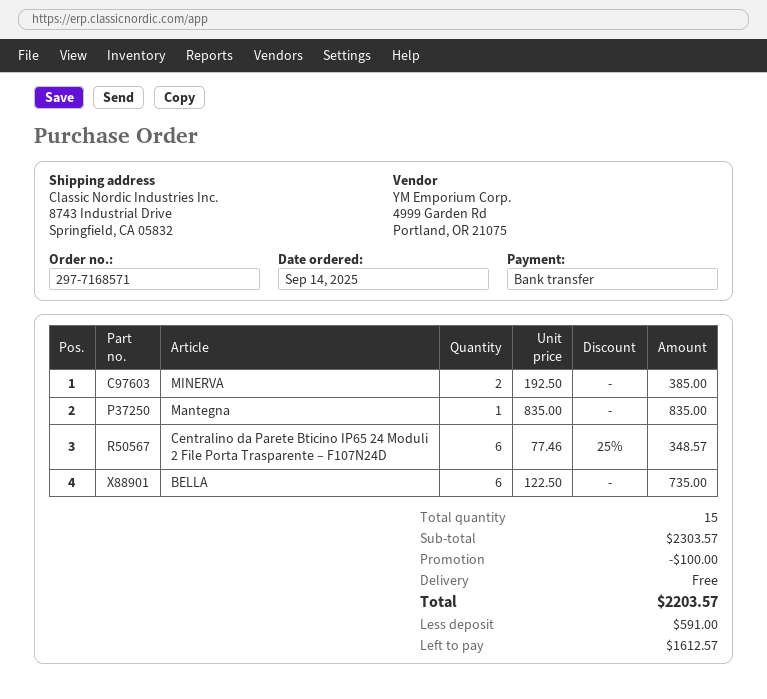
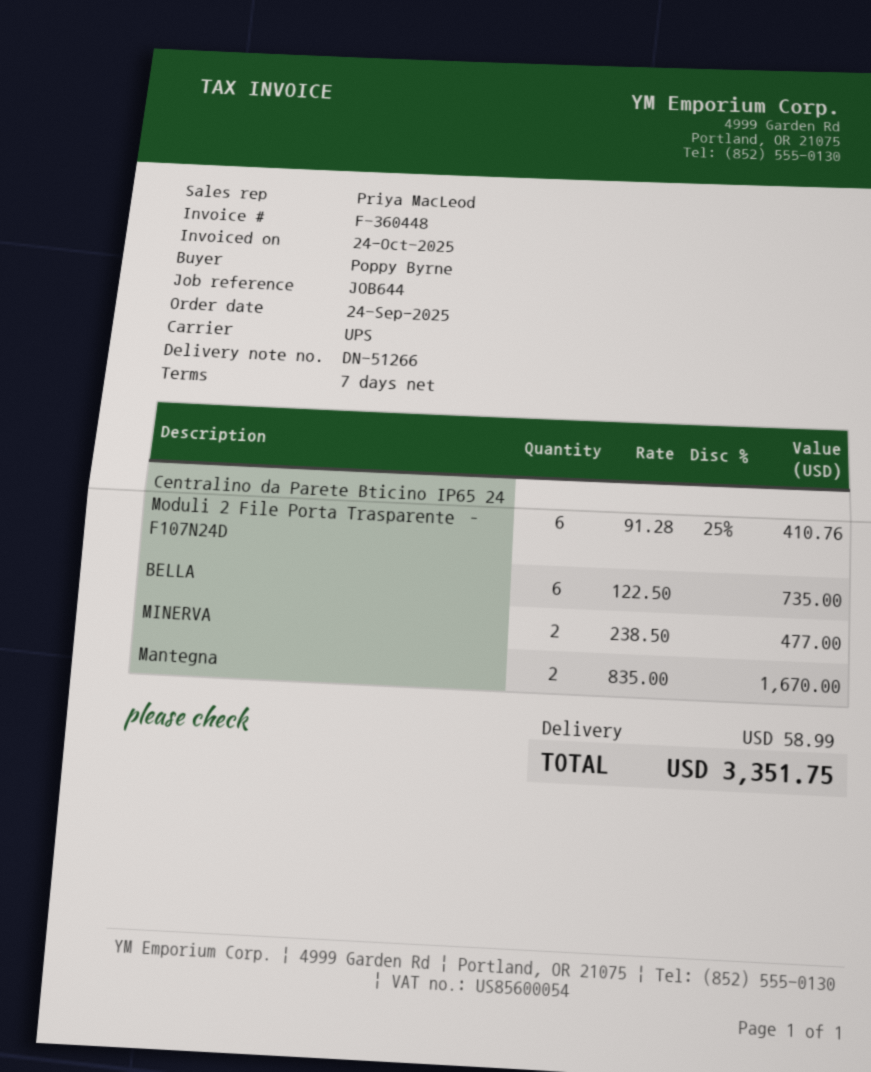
order date: 2025-09-14 -> 2025-09-24
MINERVA: 2 x 192.50 = 385.00 -> 2 x 238.50 = 477.00
Mantegna: 1 x 835.00 = 835.00 -> 2 x 835.00 = 1670.00
Centralino da Parete Bticino IP65 24 Moduli 2 File Porta Trasparente – F107N24D: 6 x 77.46 - 25% = 348.57 -> 6 x 91.28 - 25% = 410.76
discount: 100.00 -> none
shipping: 0.00 -> 58.99
total: 2203.57 -> 3351.75

